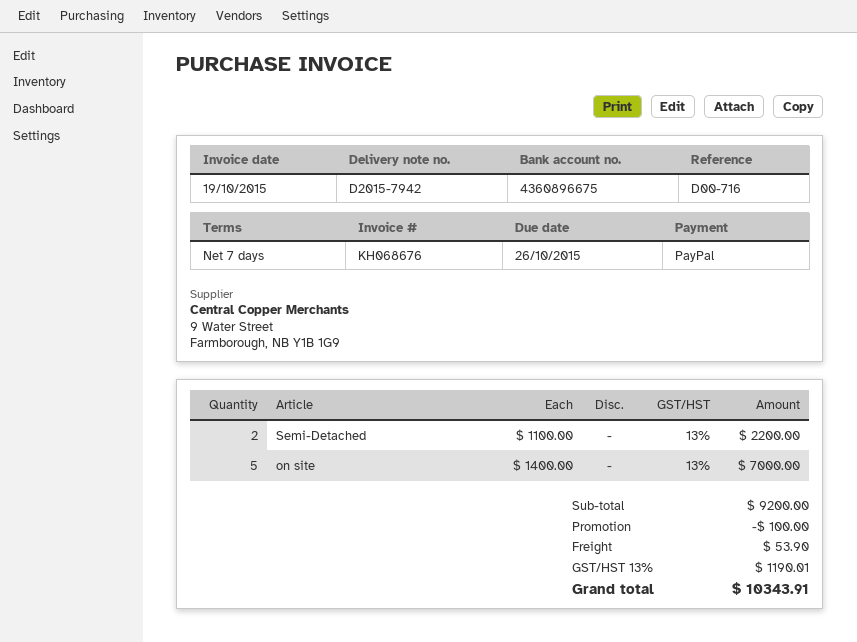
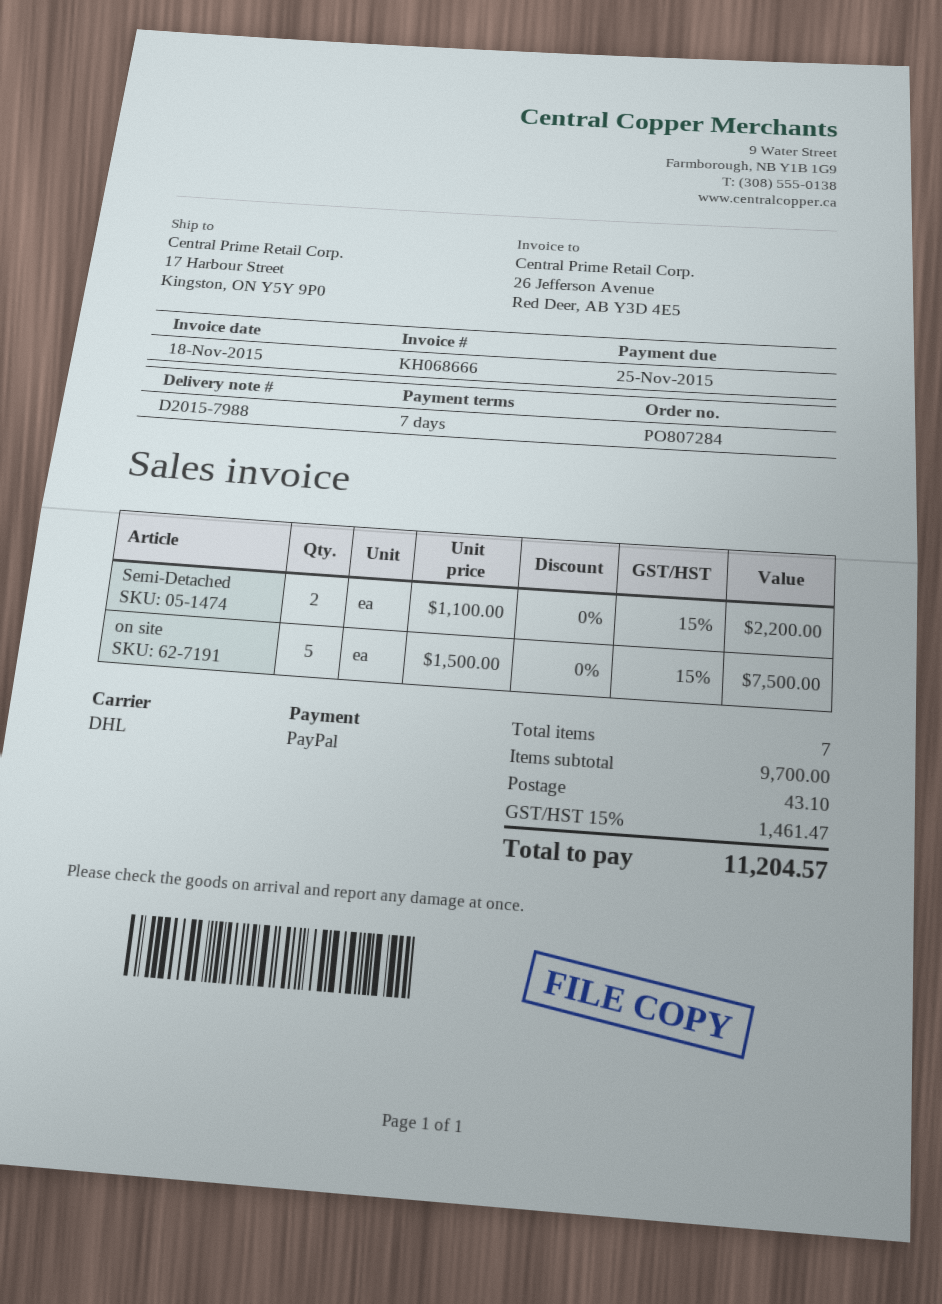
delivery note number: D2015-7942 -> D2015-7988
invoice number: KH068676 -> KH068666
invoice date: 2015-10-19 -> 2015-11-18
due date: 2015-10-26 -> 2015-11-25
on site: 5 x 1400.00 = 7000.00 -> 5 x 1500.00 = 7500.00
subtotal: 9200.00 -> 9700.00
discount: 100.00 -> none
shipping: 53.90 -> 43.10
tax: 13% = 1190.01 -> 15% = 1461.47
total: 10343.91 -> 11204.57

